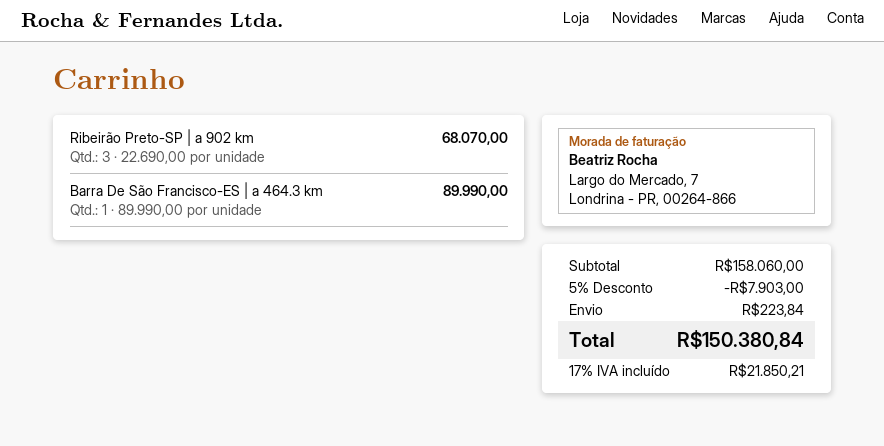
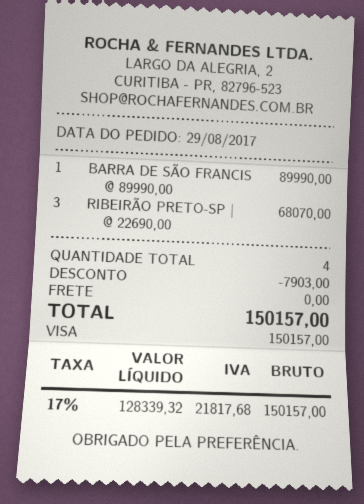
shipping: 223.84 -> 0.00
tax: 17% = 21850.21 -> 17% = 21817.68
total: 150380.84 -> 150157.00

